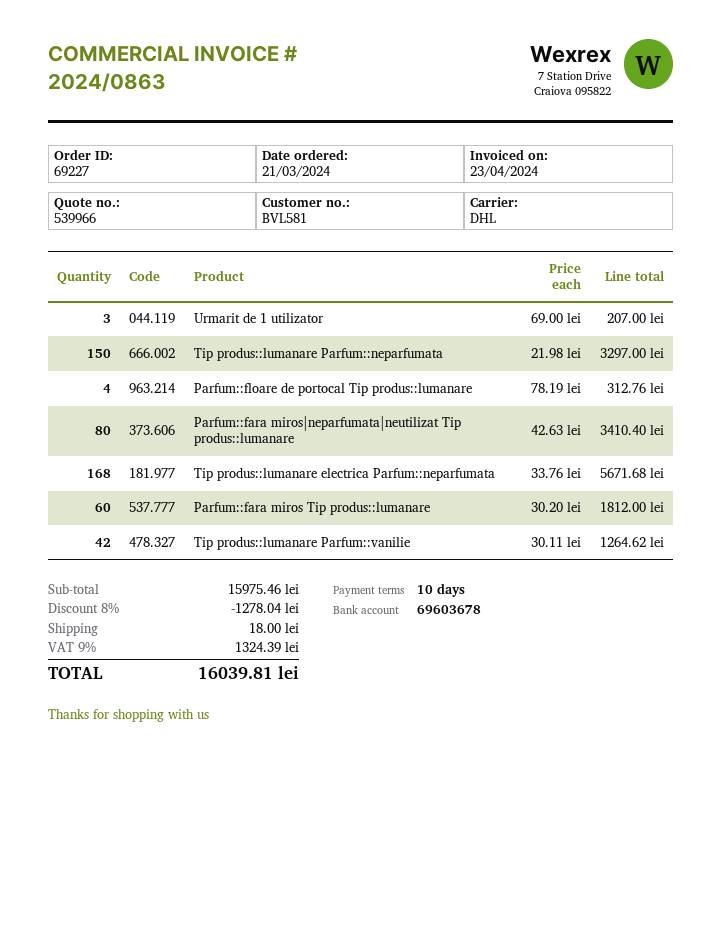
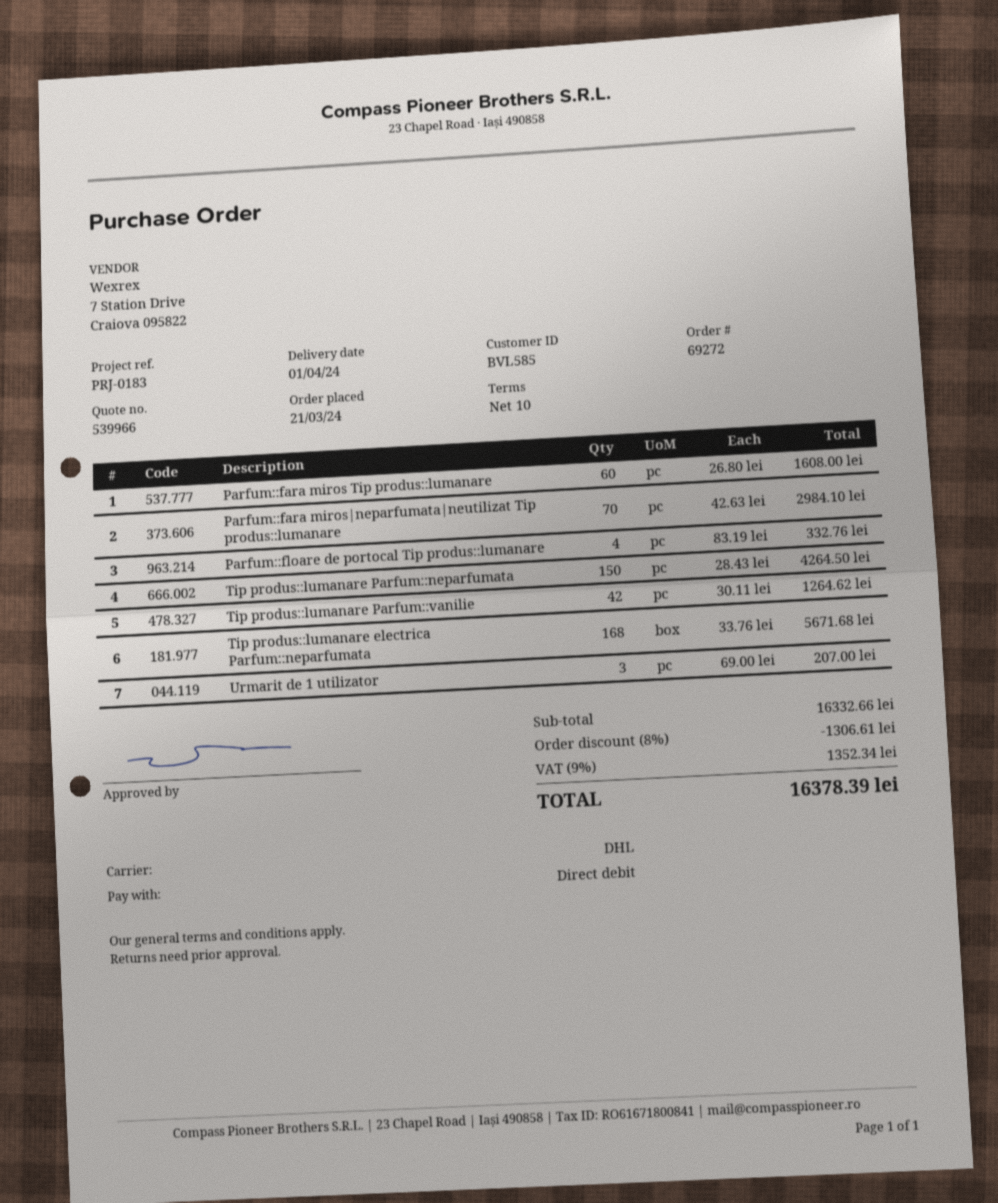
order number: 69227 -> 69272
customer number: BVL581 -> BVL585
Tip produs::lumanare Parfum::neparfumata: 150 x 21.98 = 3297.00 -> 150 x 28.43 = 4264.50
Parfum::floare de portocal Tip produs::lumanare: 4 x 78.19 = 312.76 -> 4 x 83.19 = 332.76
Parfum::fara miros|neparfumata|neutilizat Tip produs::lumanare: 80 x 42.63 = 3410.40 -> 70 x 42.63 = 2984.10
Parfum::fara miros Tip produs::lumanare: 60 x 30.20 = 1812.00 -> 60 x 26.80 = 1608.00
subtotal: 15975.46 -> 16332.66
discount: 8% = 1278.04 -> 8% = 1306.61
shipping: 18.00 -> none
tax: 9% = 1324.39 -> 9% = 1352.34
total: 16039.81 -> 16378.39

